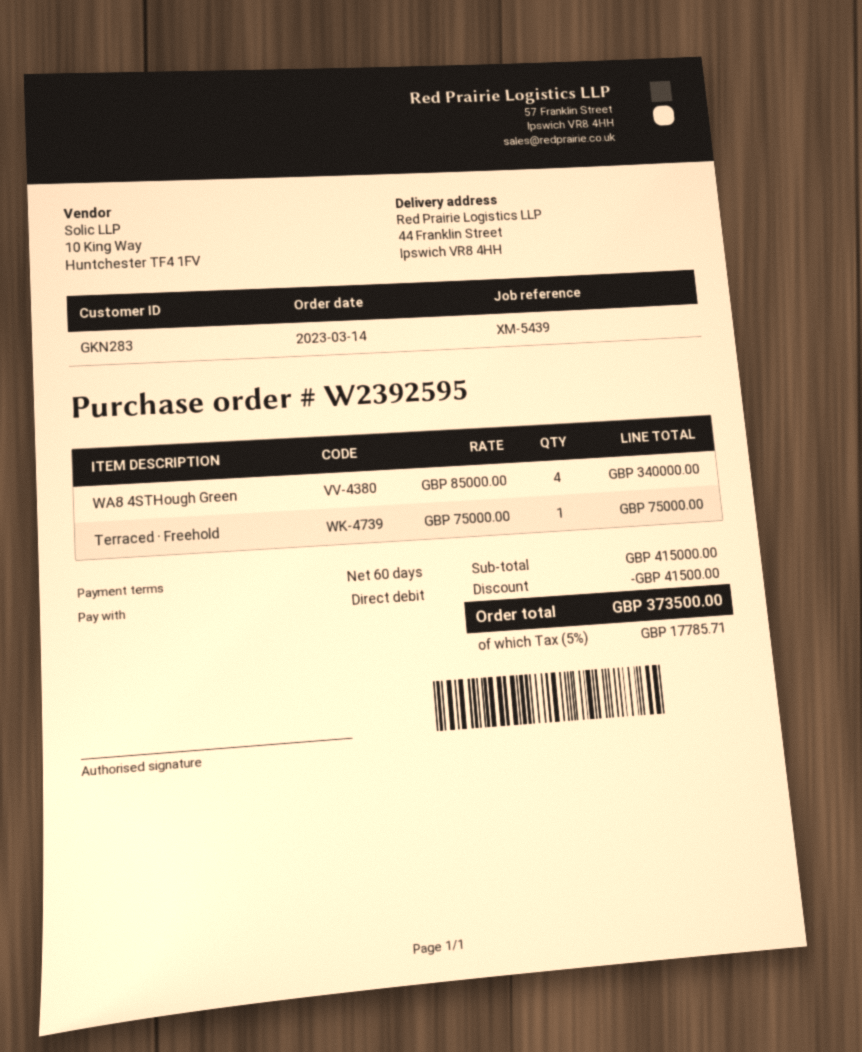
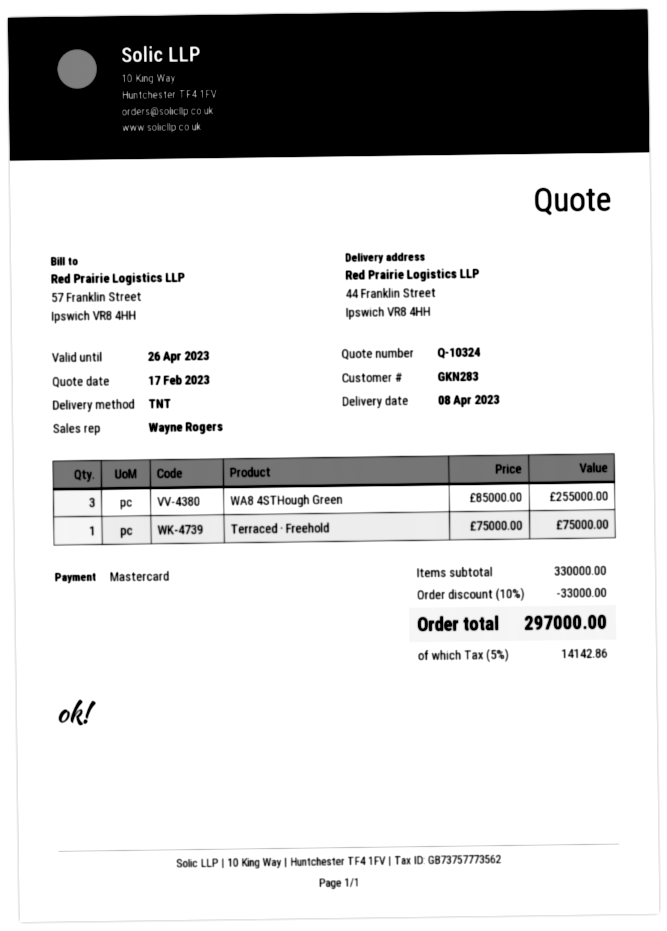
payment method: direct debit -> Mastercard
WA8 4STHough Green: 4 x 85000.00 = 340000.00 -> 3 x 85000.00 = 255000.00
subtotal: 415000.00 -> 330000.00
discount: 41500.00 -> 33000.00
tax: 5% = 17785.71 -> 5% = 14142.86
total: 373500.00 -> 297000.00

